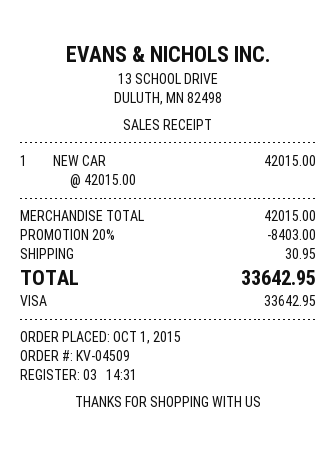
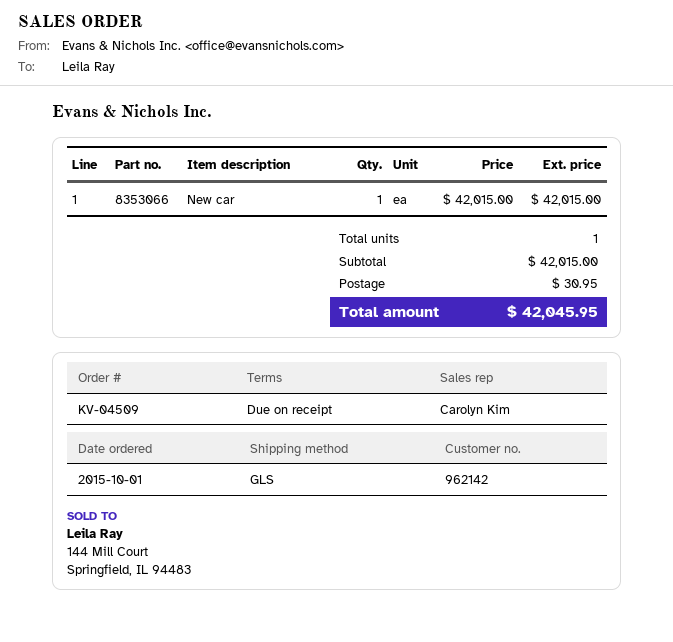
discount: 20% = 8403.00 -> none
total: 33642.95 -> 42045.95

